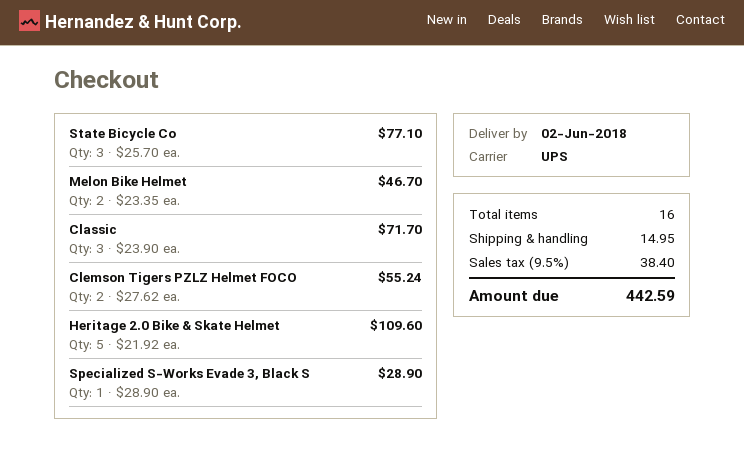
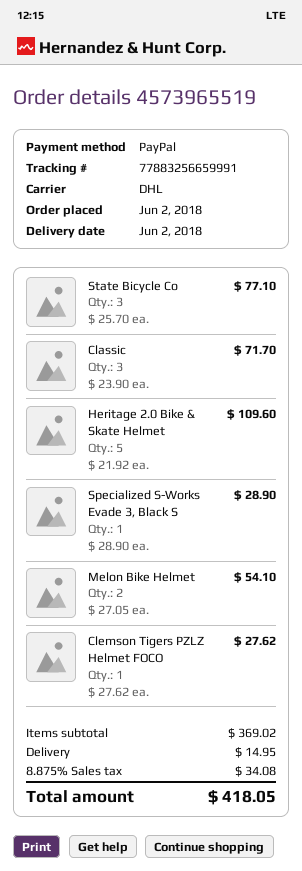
shipping method: UPS -> DHL
Melon Bike Helmet: 2 x 23.35 = 46.70 -> 2 x 27.05 = 54.10
Clemson Tigers PZLZ Helmet FOCO: 2 x 27.62 = 55.24 -> 1 x 27.62 = 27.62
tax: 9.5% = 38.40 -> 8.875% = 34.08
total: 442.59 -> 418.05

